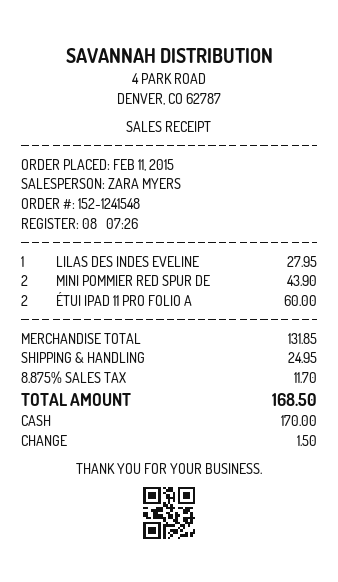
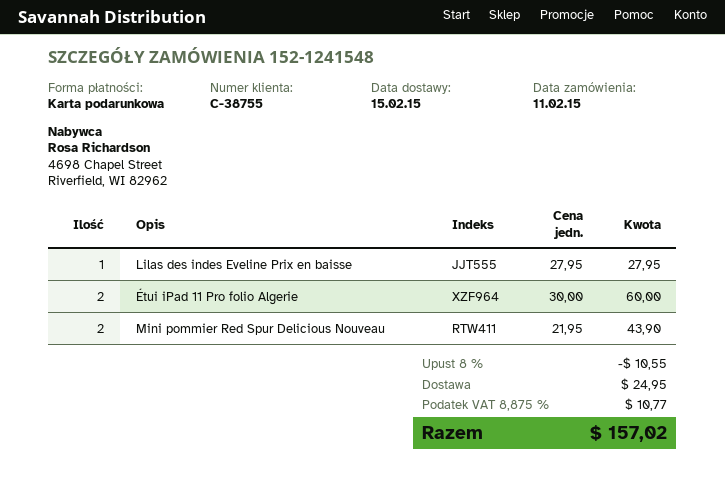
payment method: cash -> gift card
discount: none -> 8% = 10.55
tax: 8.875% = 11.70 -> 8.875% = 10.77
total: 168.50 -> 157.02

